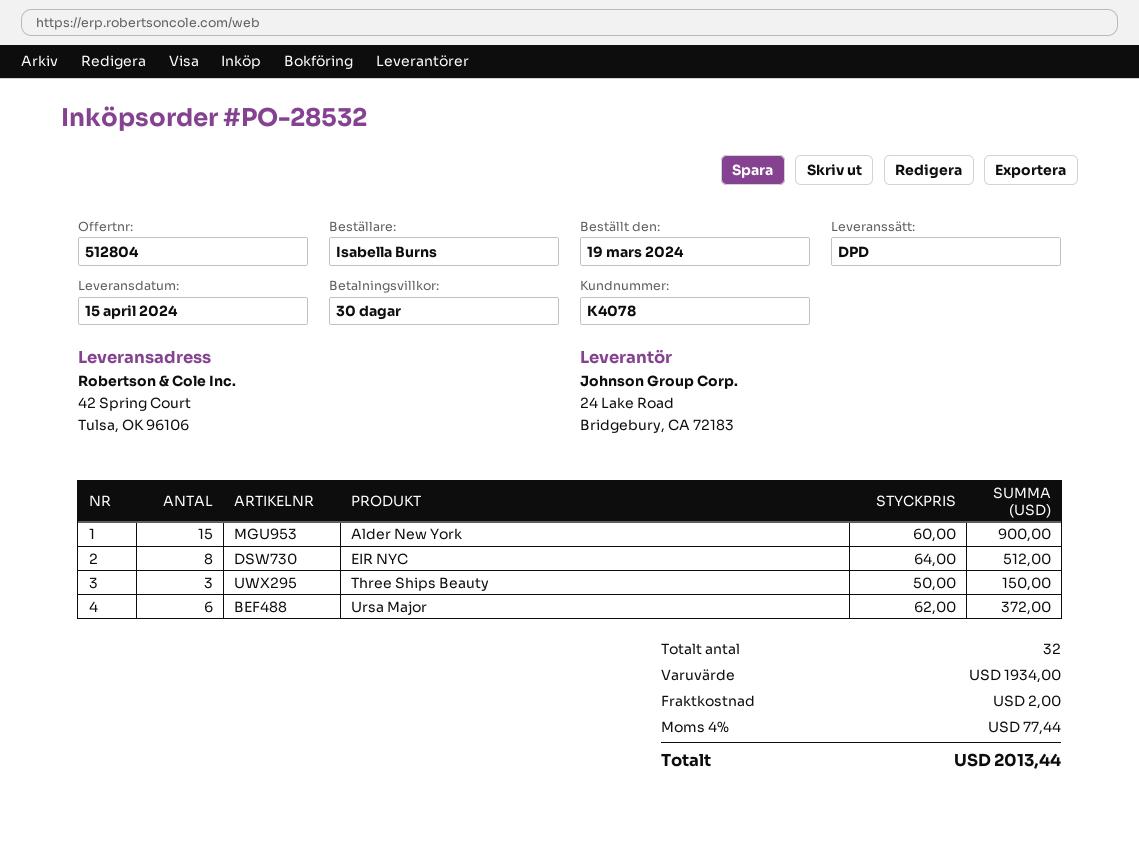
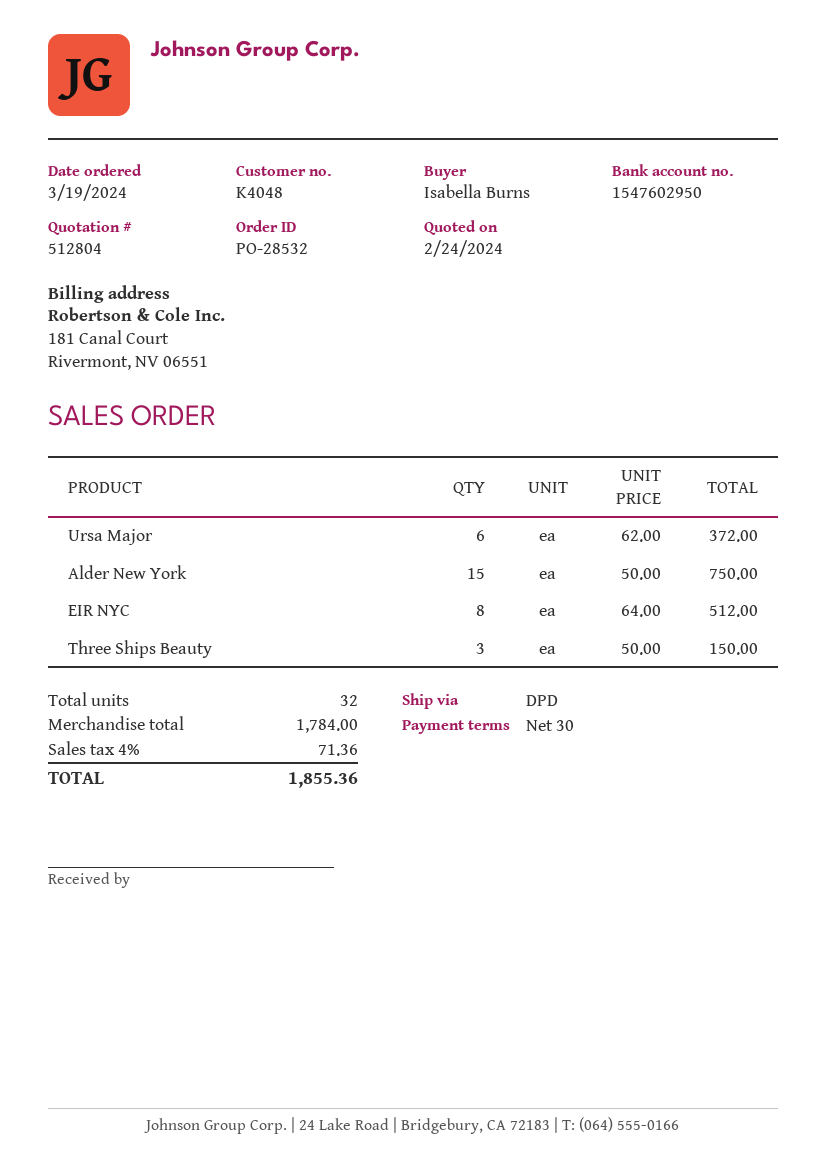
customer number: K4078 -> K4048
Alder New York: 15 x 60.00 = 900.00 -> 15 x 50.00 = 750.00
subtotal: 1934.00 -> 1784.00
shipping: 2.00 -> none
tax: 4% = 77.44 -> 4% = 71.36
total: 2013.44 -> 1855.36

